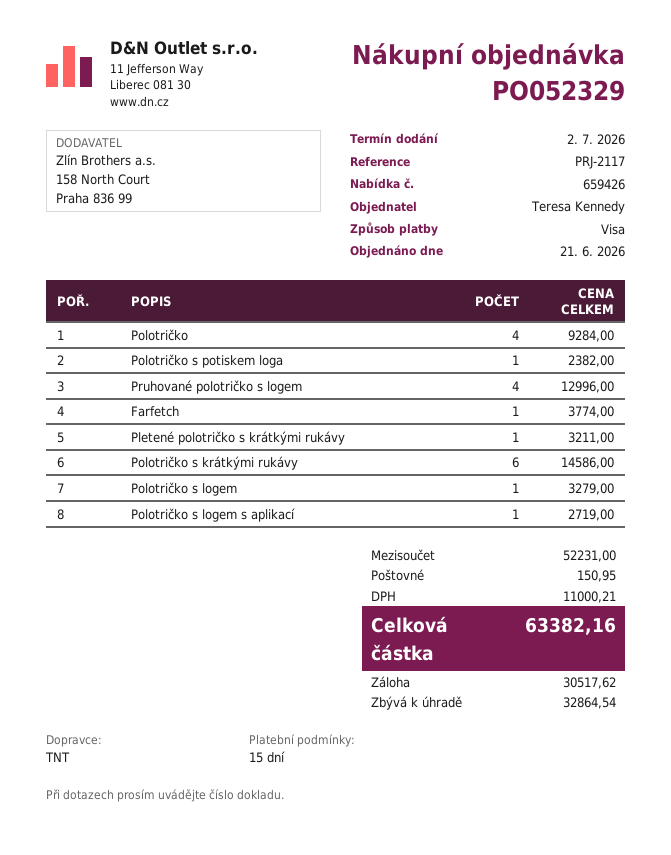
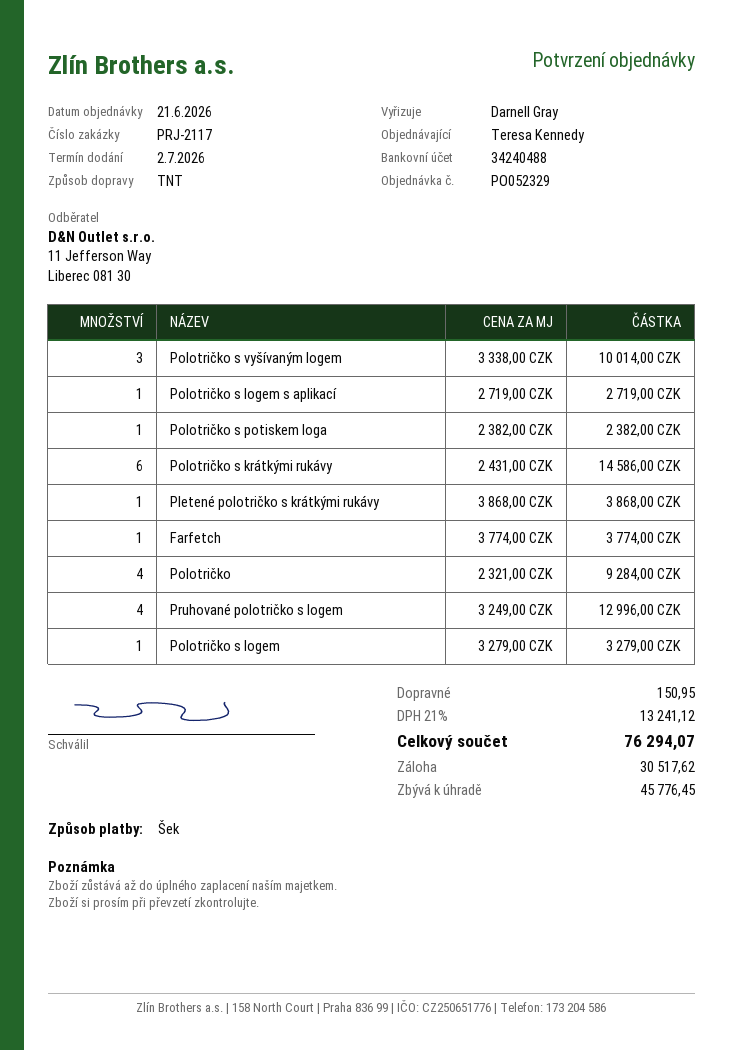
payment method: Visa -> cheque
Pletené polotričko s krátkými rukávy: 1 for 3211.00 -> 1 for 3868.00
Polotričko s vyšívaným logem: none -> 3 for 10014.00
tax: 11000.21 -> 13241.12
total: 63382.16 -> 76294.07
balance: 32864.54 -> 45776.45

